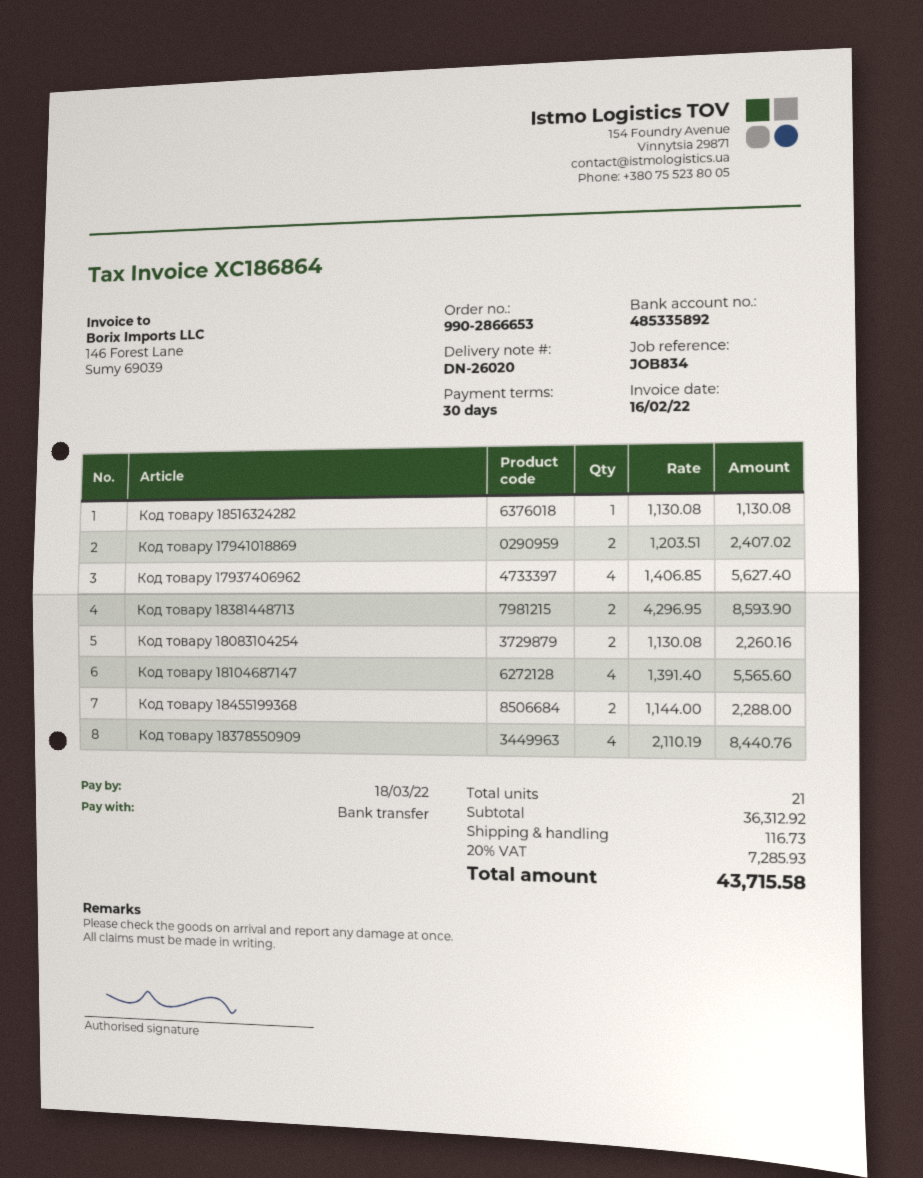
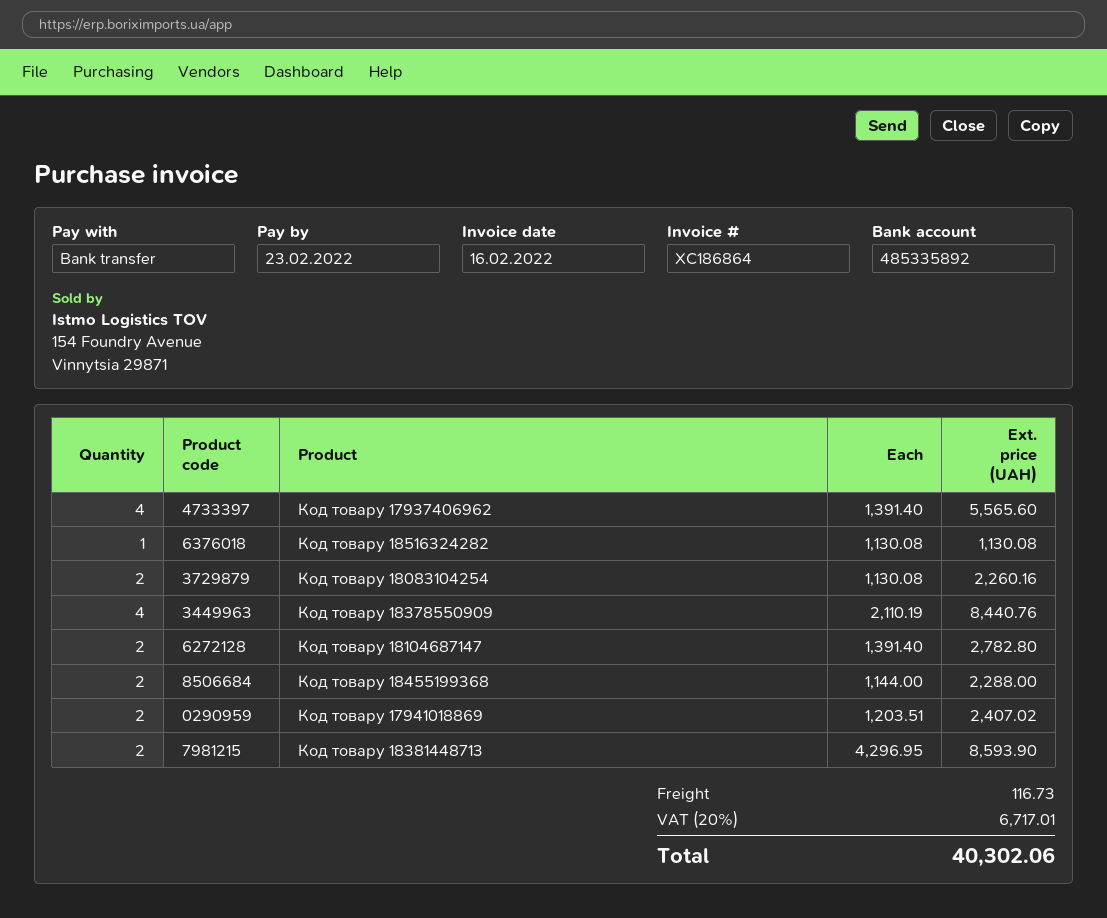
due date: 2022-03-18 -> 2022-02-23
Код товару 17937406962: 4 x 1406.85 = 5627.40 -> 4 x 1391.40 = 5565.60
Код товару 18104687147: 4 x 1391.40 = 5565.60 -> 2 x 1391.40 = 2782.80
tax: 20% = 7285.93 -> 20% = 6717.01
total: 43715.58 -> 40302.06

